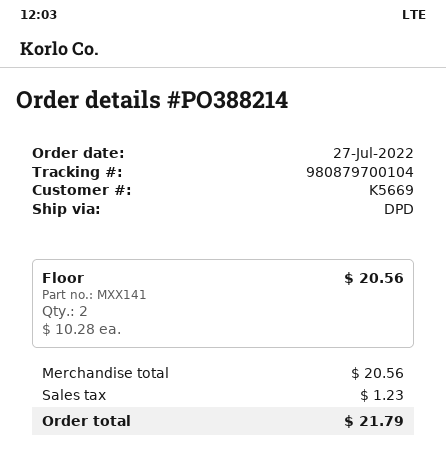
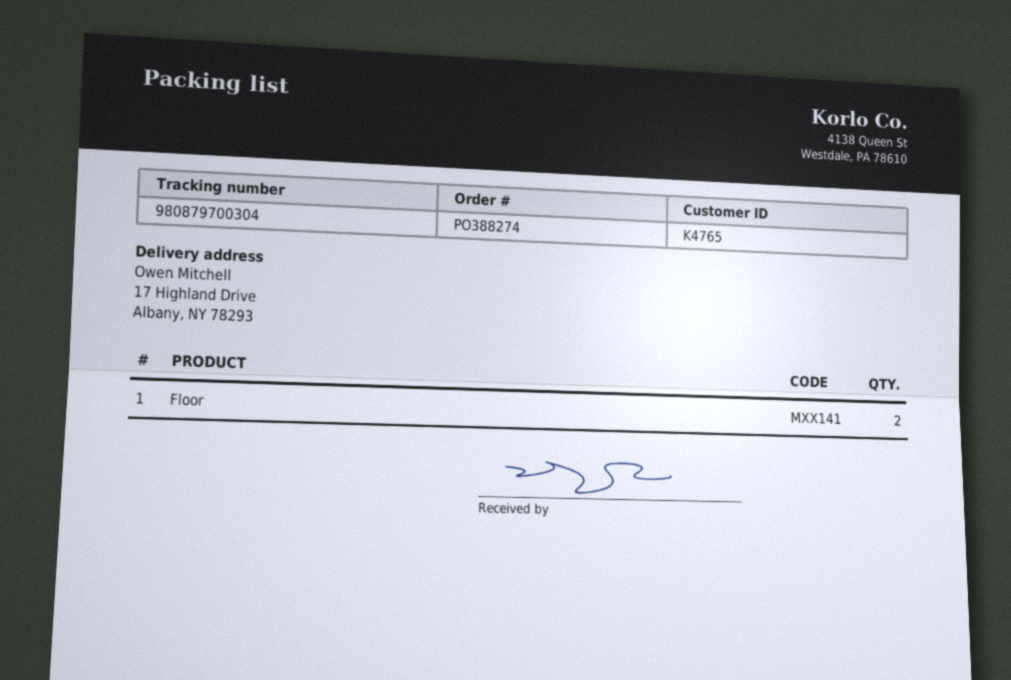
order number: PO388214 -> PO388274
customer number: K5669 -> K4765
tracking number: 980879700104 -> 980879700304

